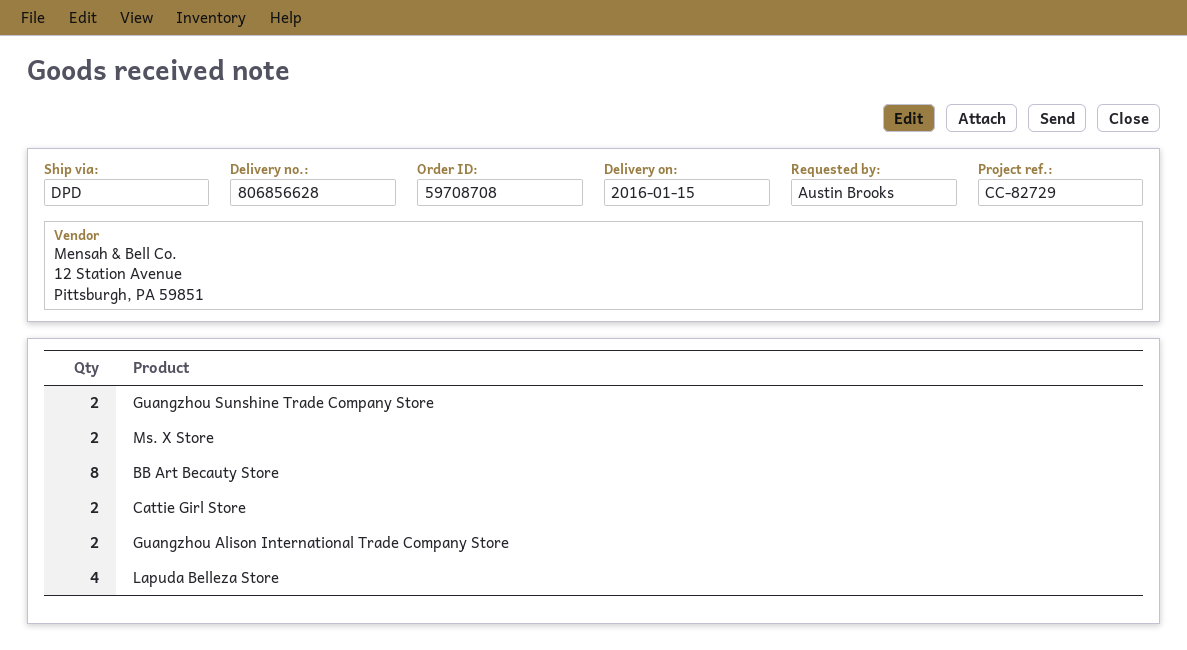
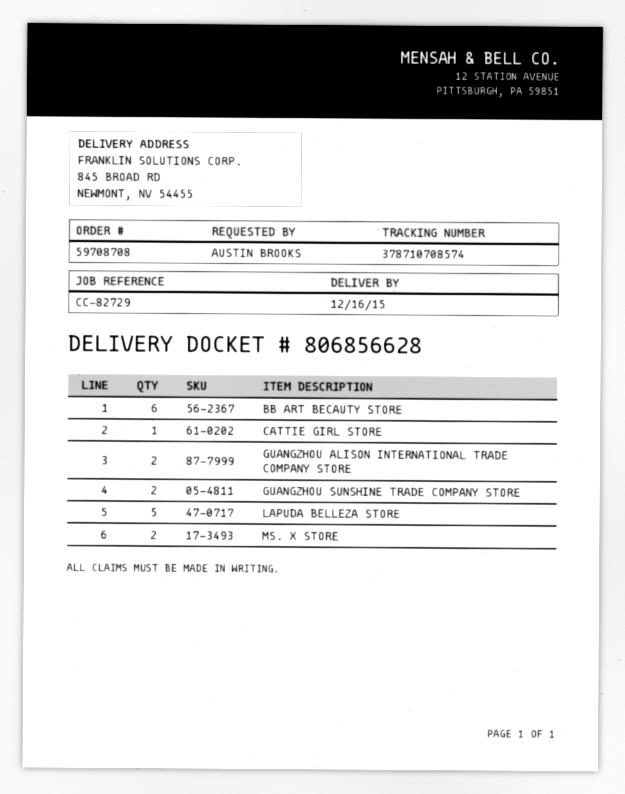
delivery date: 2016-01-15 -> 2015-12-16
BB Art Becauty Store: 8 -> 6
Cattie Girl Store: 2 -> 1
Lapuda Belleza Store: 4 -> 5

